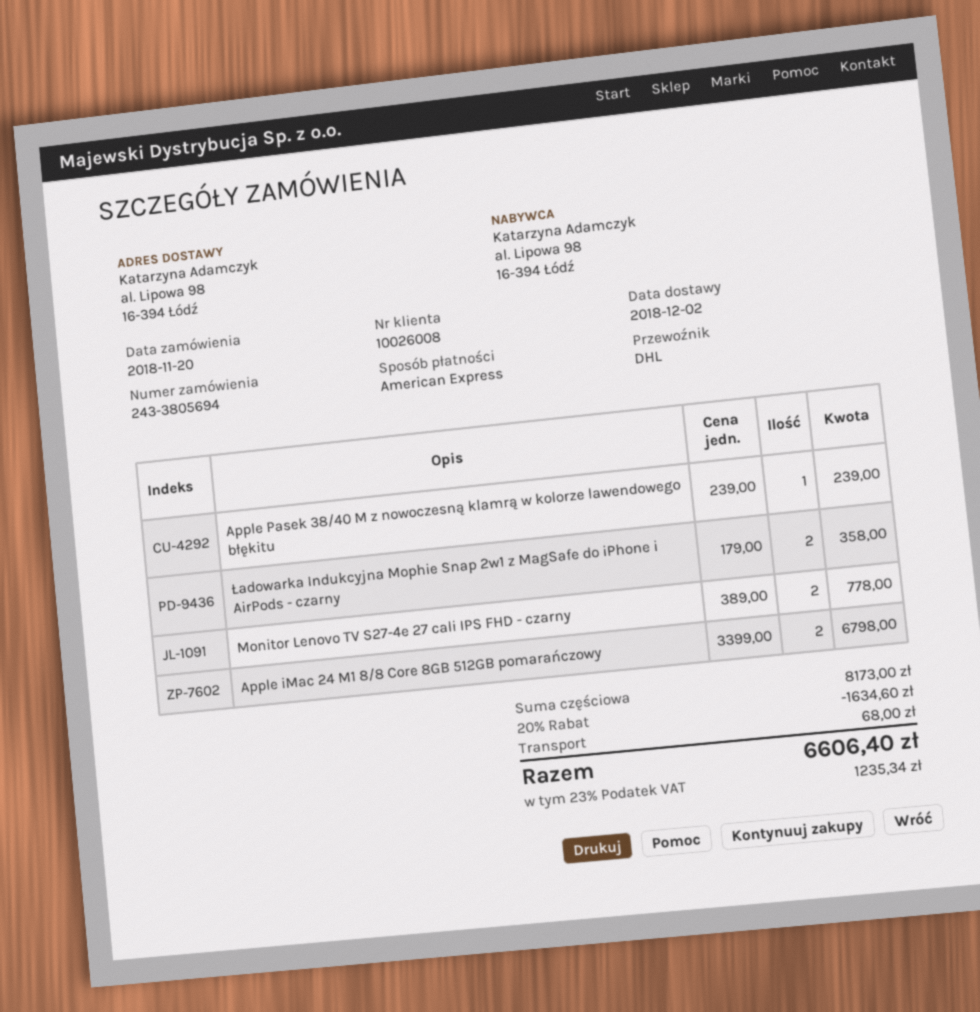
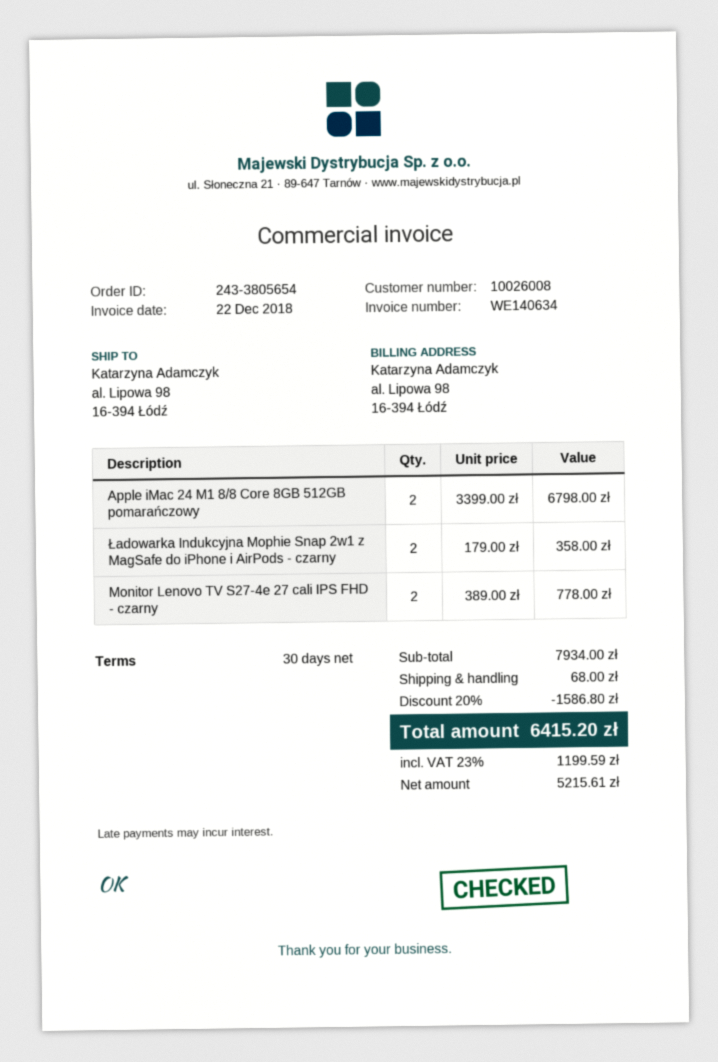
order number: 243-3805694 -> 243-3805654
Apple Pasek 38/40 M z nowoczesną klamrą w kolorze lawendowego błękitu: 1 x 239.00 = 239.00 -> none
subtotal: 8173.00 -> 7934.00
discount: 20% = 1634.60 -> 20% = 1586.80
tax: 23% = 1235.34 -> 23% = 1199.59
total: 6606.40 -> 6415.20

